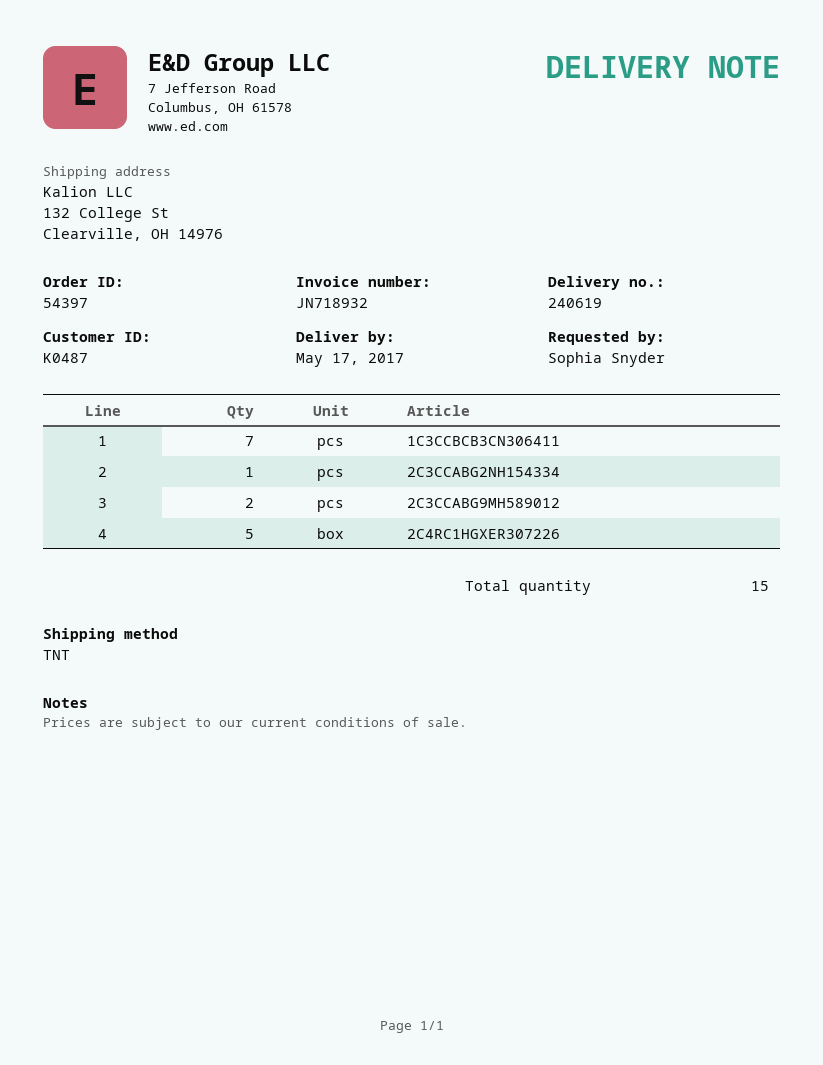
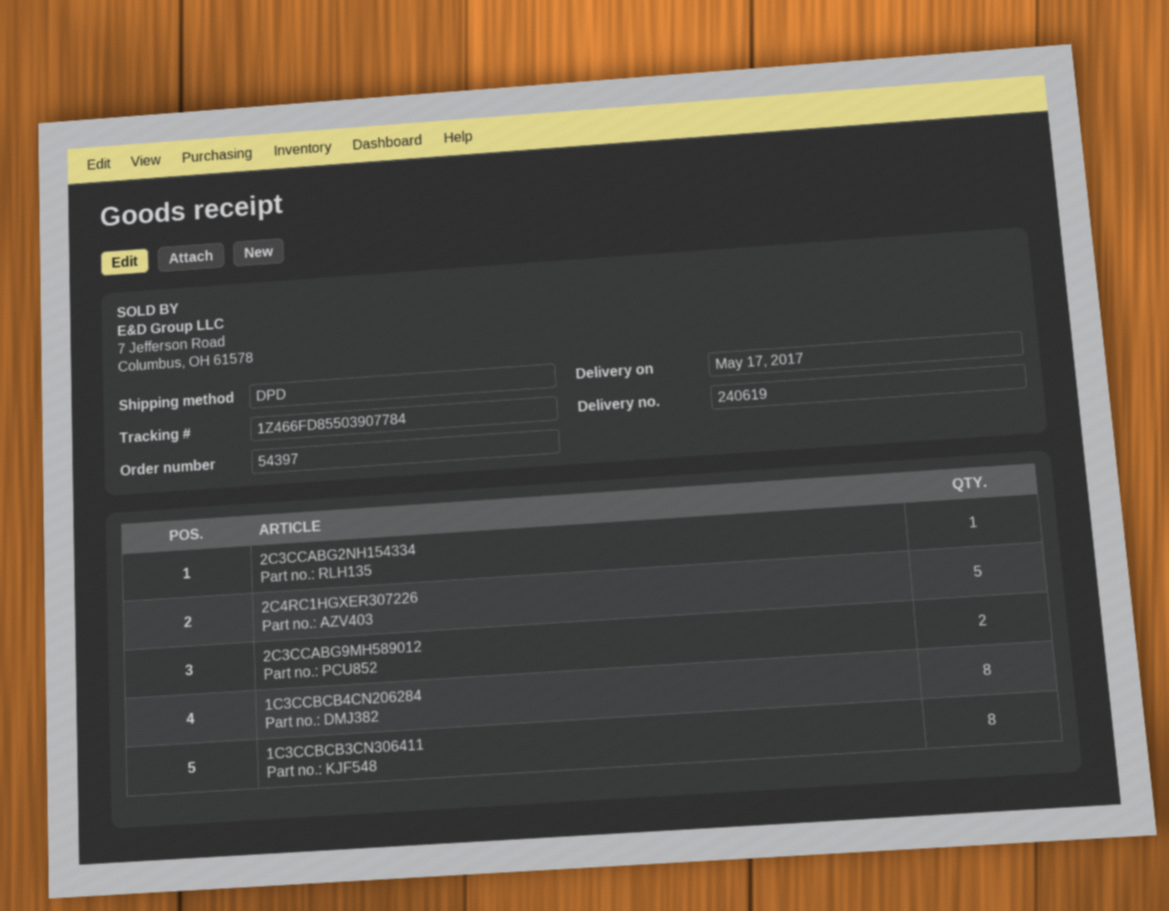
shipping method: TNT -> DPD
1C3CCBCB3CN306411: 7 -> 8
1C3CCBCB4CN206284: none -> 8

